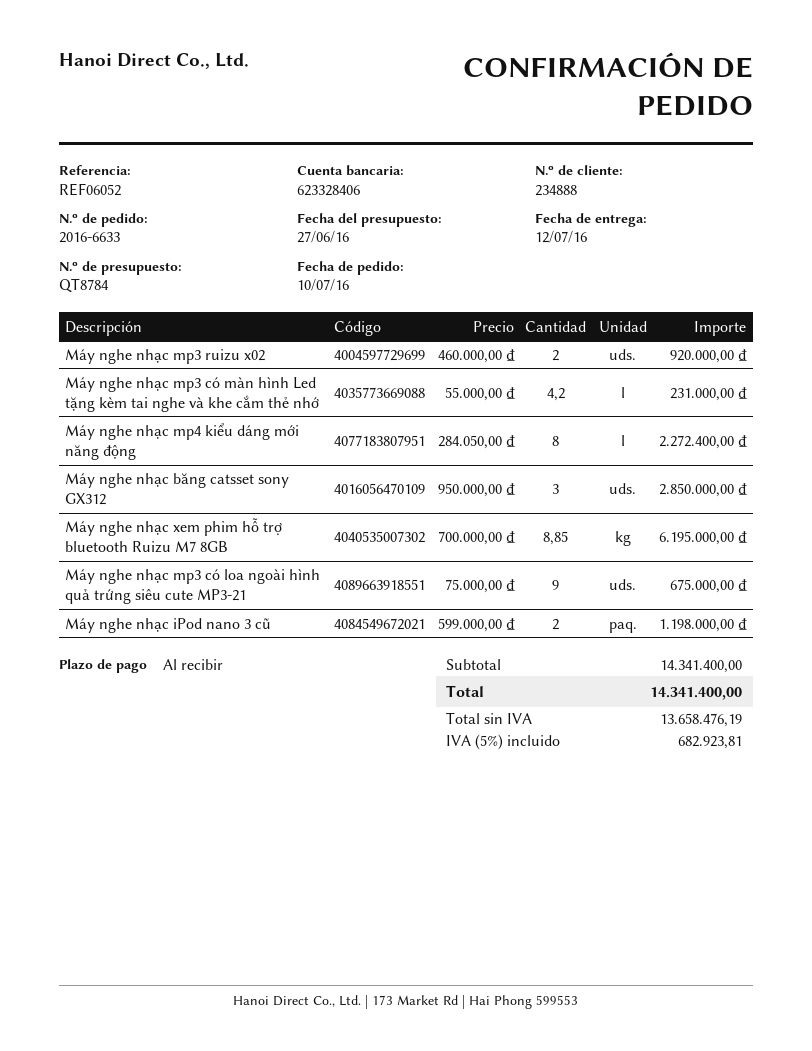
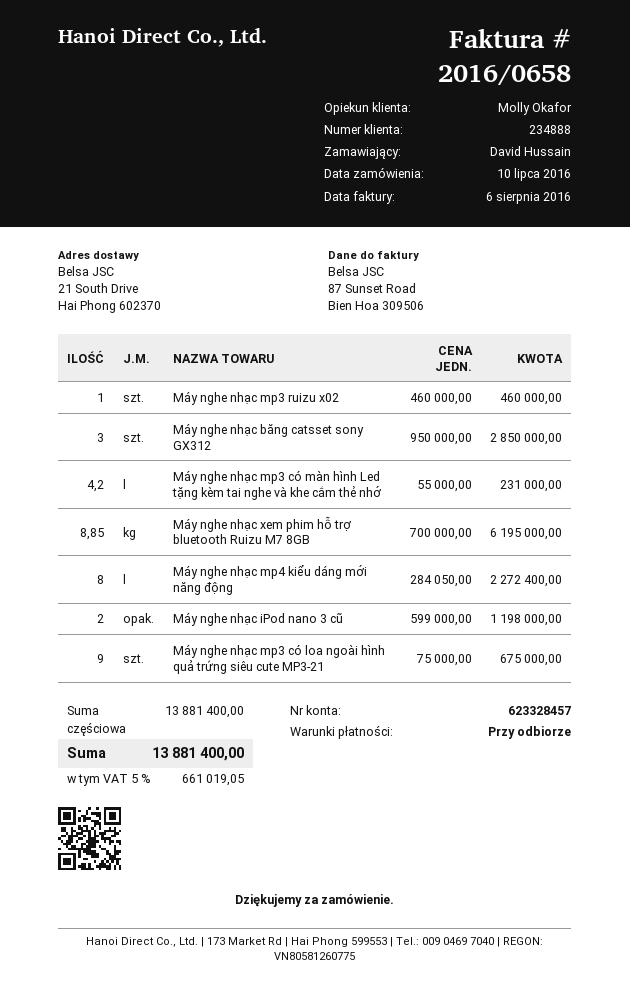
bank account: 623328406 -> 623328457
Máy nghe nhạc mp3 ruizu x02: 2 x 460000.00 = 920000.00 -> 1 x 460000.00 = 460000.00
subtotal: 14341400.00 -> 13881400.00
tax: 5% = 682923.81 -> 5% = 661019.05
total: 14341400.00 -> 13881400.00

